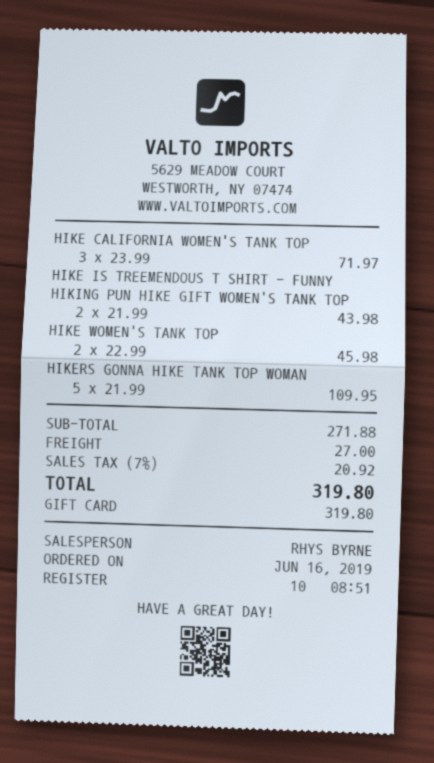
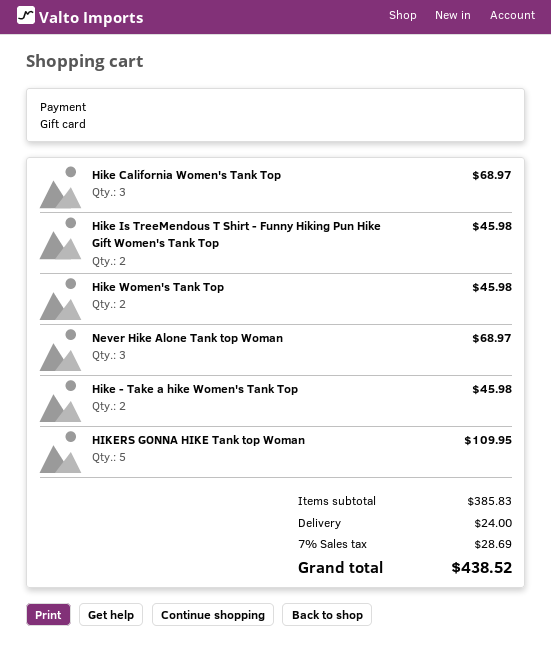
HIKE CALIFORNIA WOMEN'S TANK TOP: 3 for 71.97 -> 3 for 68.97
HIKE IS TREEMENDOUS T SHIRT - FUNNY HIKING PUN HIKE GIFT WOMEN'S TANK TOP: 2 for 43.98 -> 2 for 45.98
Never Hike Alone Tank top Woman: none -> 3 for 68.97
Hike - Take a hike Women's Tank Top: none -> 2 for 45.98
subtotal: 271.88 -> 385.83
shipping: 27.00 -> 24.00
tax: 7% = 20.92 -> 7% = 28.69
total: 319.80 -> 438.52

